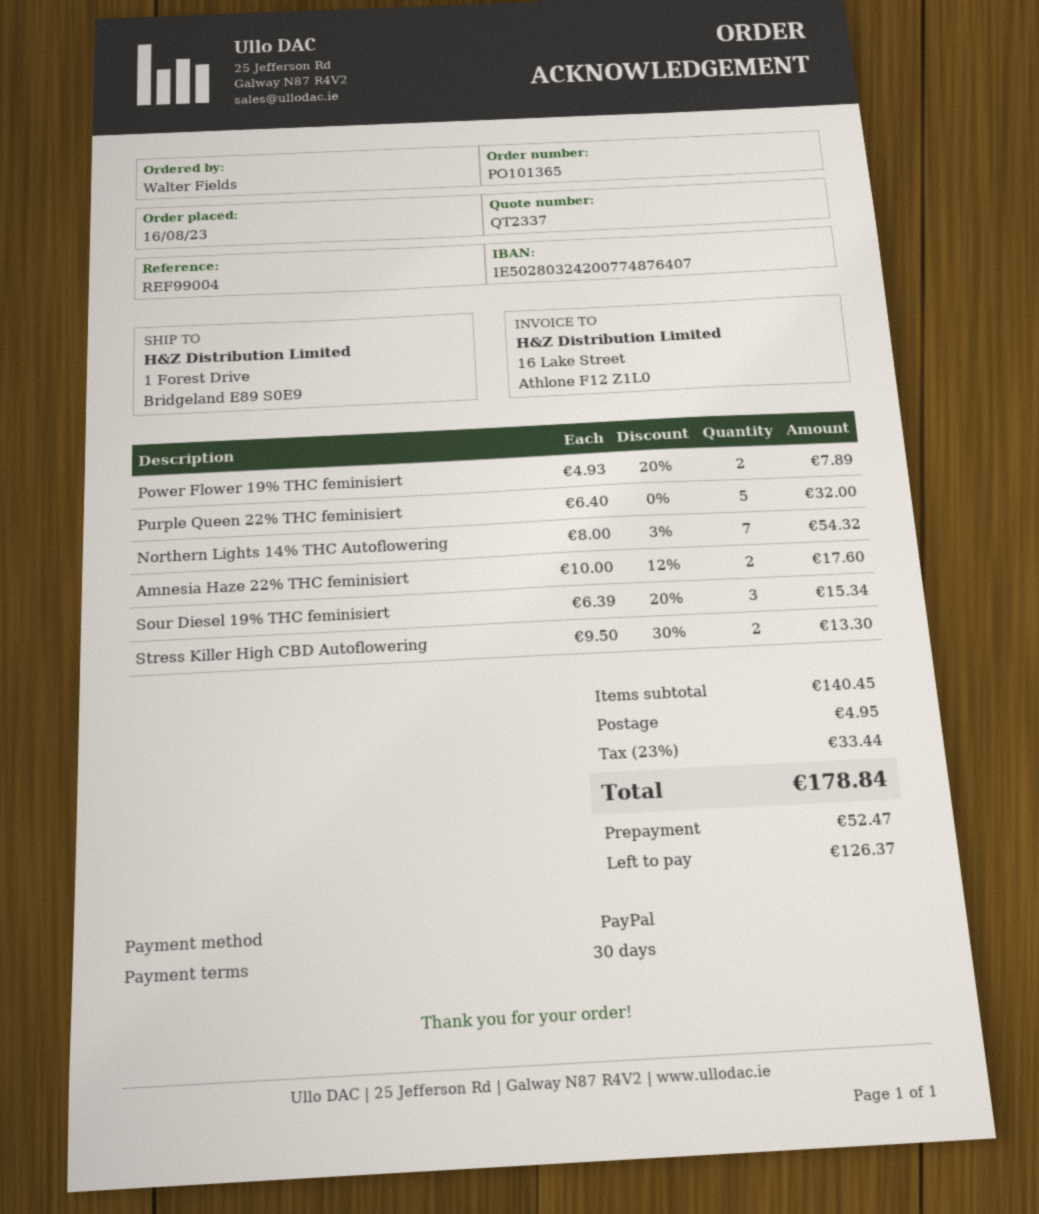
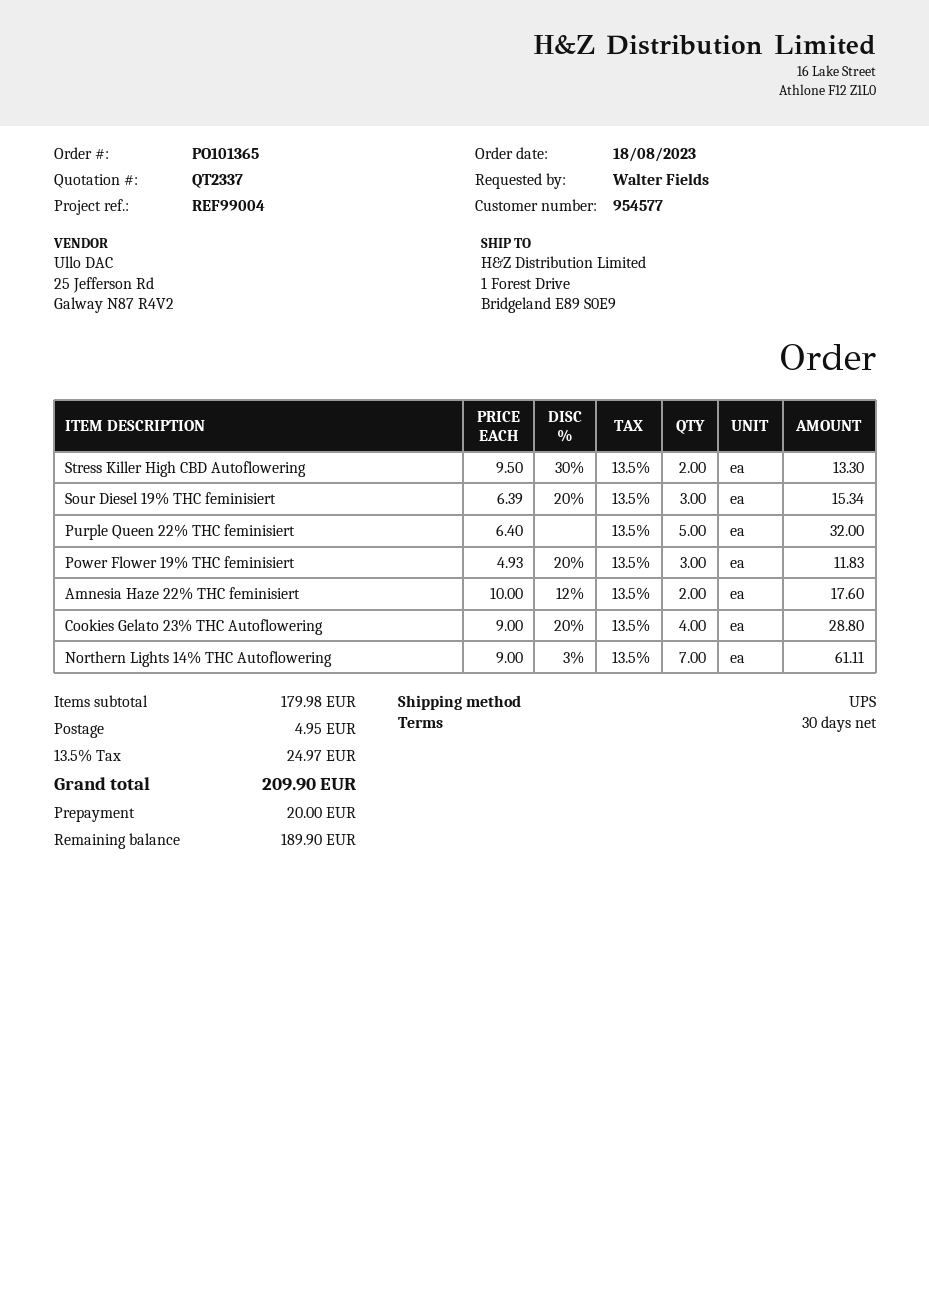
order date: 2023-08-16 -> 2023-08-18
Power Flower 19% THC feminisiert: 2 x 4.93 - 20% = 7.89 -> 3 x 4.93 - 20% = 11.83
Northern Lights 14% THC Autoflowering: 7 x 8.00 - 3% = 54.32 -> 7 x 9.00 - 3% = 61.11
Cookies Gelato 23% THC Autoflowering: none -> 4 x 9.00 - 20% = 28.80
subtotal: 140.45 -> 179.98
tax: 23% = 33.44 -> 13.5% = 24.97
total: 178.84 -> 209.90
deposit: 52.47 -> 20.00
balance: 126.37 -> 189.90

